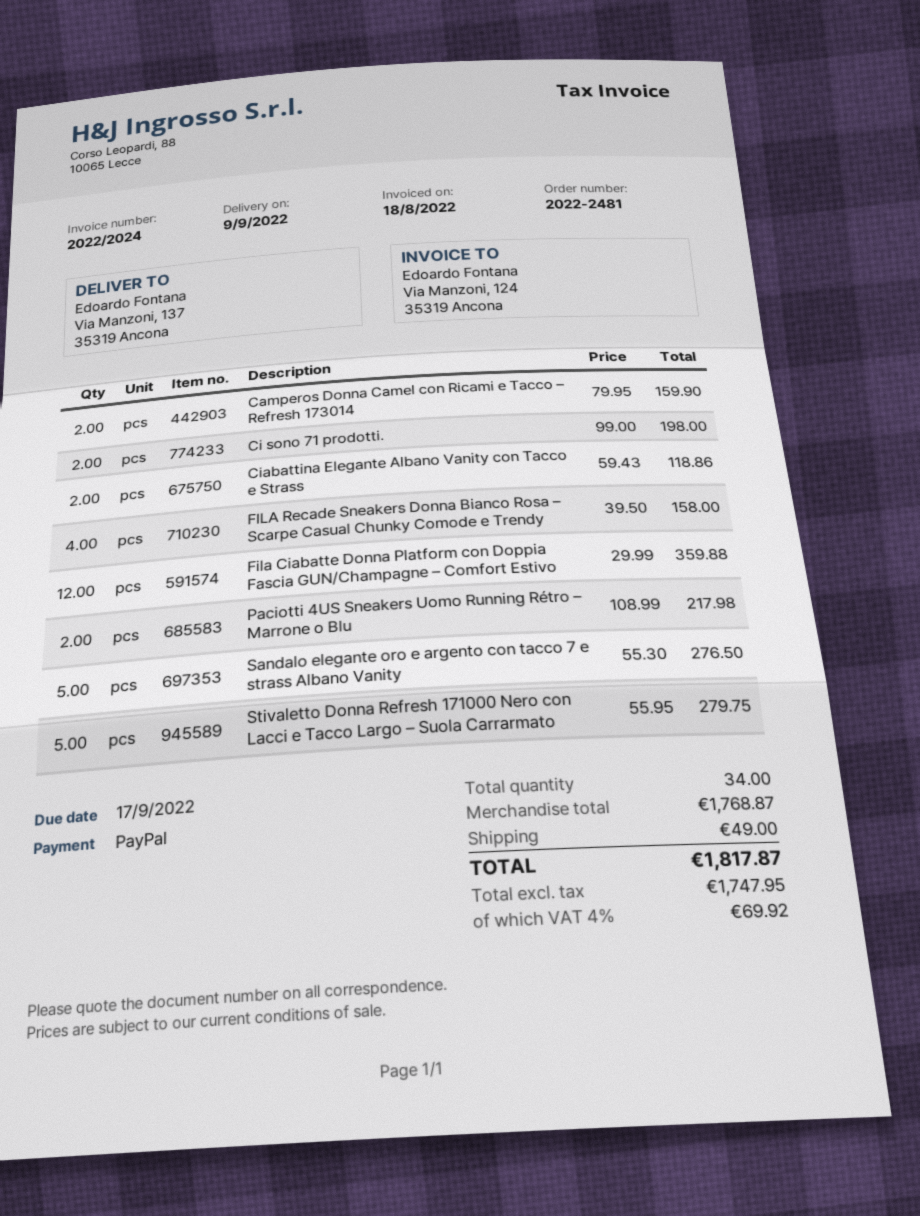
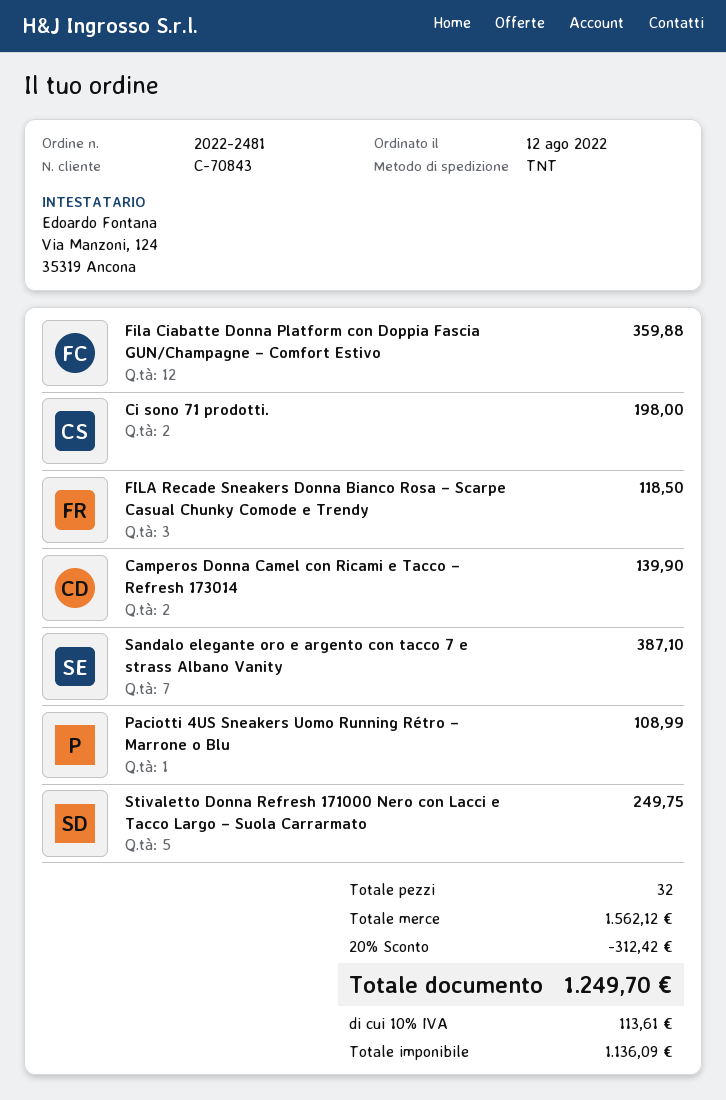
Camperos Donna Camel con Ricami e Tacco – Refresh 173014: 2 for 159.90 -> 2 for 139.90
Ciabattina Elegante Albano Vanity con Tacco e Strass: 2 for 118.86 -> none
FILA Recade Sneakers Donna Bianco Rosa – Scarpe Casual Chunky Comode e Trendy: 4 for 158.00 -> 3 for 118.50
Paciotti 4US Sneakers Uomo Running Rétro – Marrone o Blu: 2 for 217.98 -> 1 for 108.99
Sandalo elegante oro e argento con tacco 7 e strass Albano Vanity: 5 for 276.50 -> 7 for 387.10
Stivaletto Donna Refresh 171000 Nero con Lacci e Tacco Largo – Suola Carrarmato: 5 for 279.75 -> 5 for 249.75
total quantity: 34 -> 32
subtotal: 1768.87 -> 1562.12
discount: none -> 20% = 312.42
shipping: 49.00 -> none
net: 1747.95 -> 1136.09
tax: 4% = 69.92 -> 10% = 113.61
total: 1817.87 -> 1249.70

